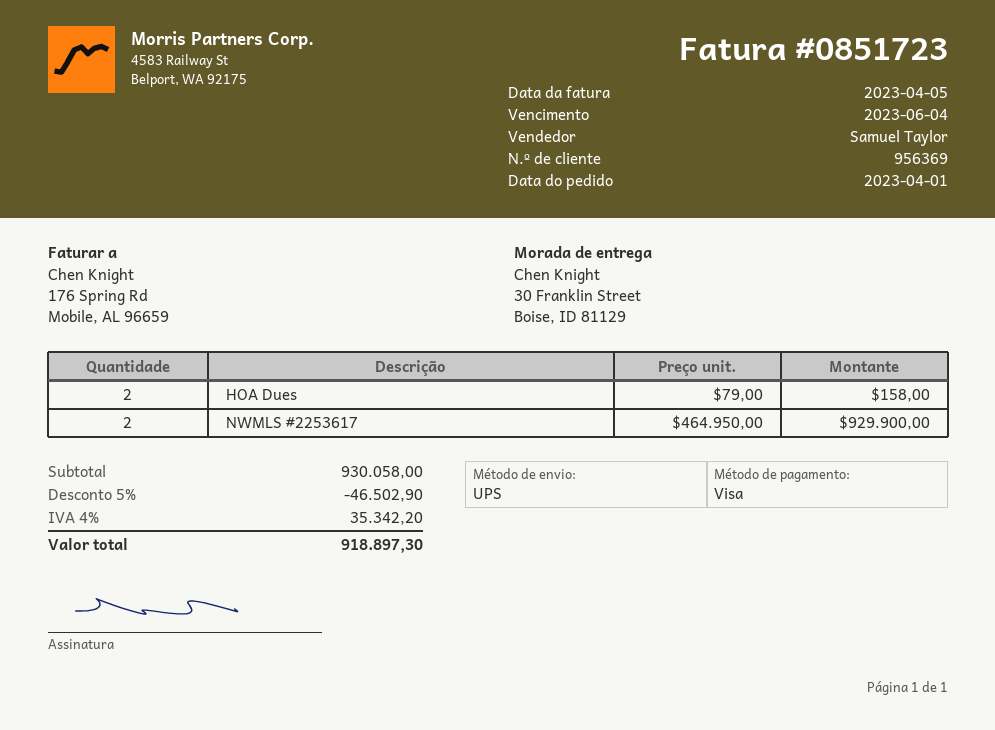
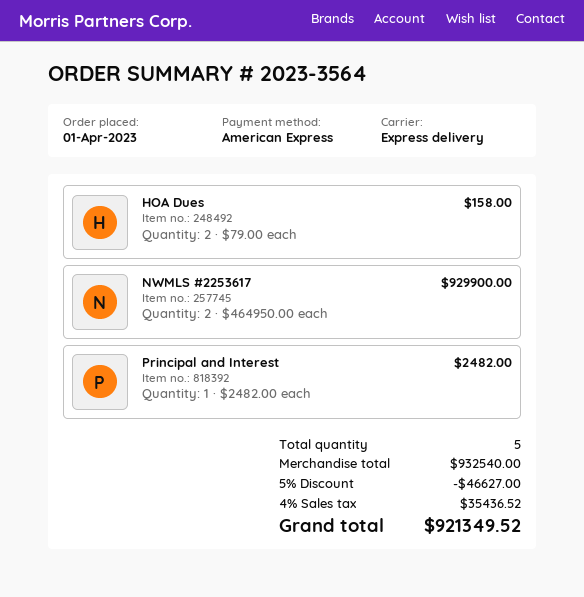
payment method: Visa -> American Express
shipping method: UPS -> express
Principal and Interest: none -> 1 x 2482.00 = 2482.00
subtotal: 930058.00 -> 932540.00
discount: 5% = 46502.90 -> 5% = 46627.00
tax: 4% = 35342.20 -> 4% = 35436.52
total: 918897.30 -> 921349.52

